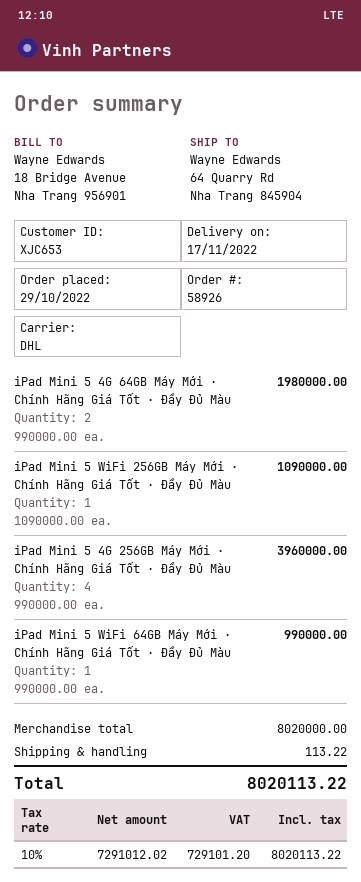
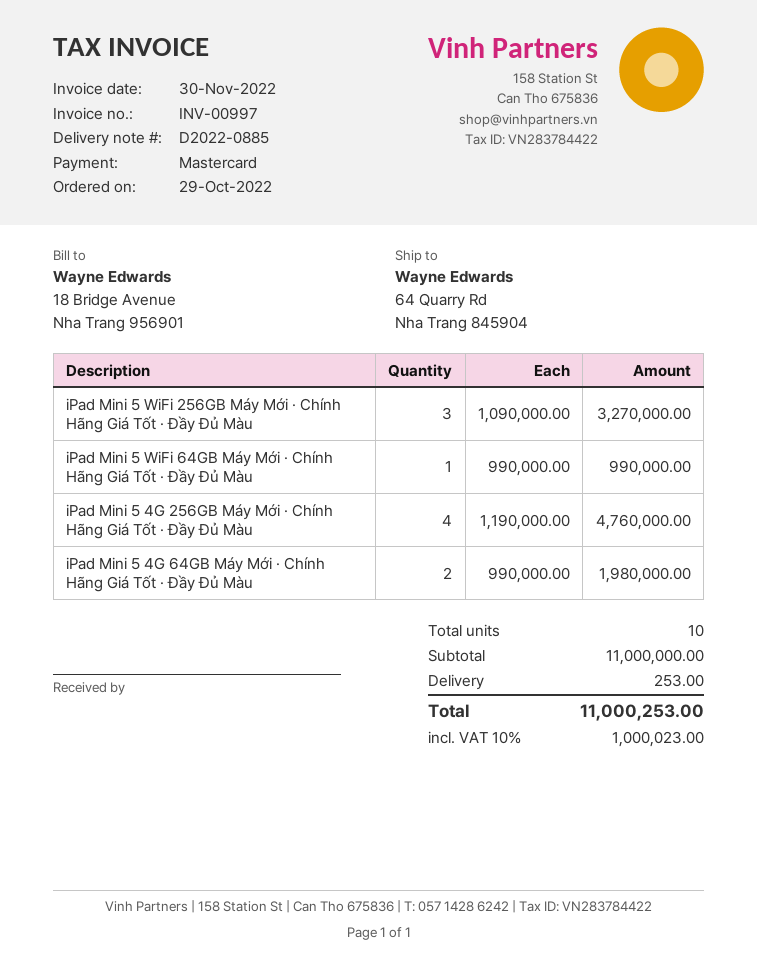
iPad Mini 5 WiFi 256GB Máy Mới · Chính Hãng Giá Tốt · Đầy Đủ Màu: 1 x 1090000.00 = 1090000.00 -> 3 x 1090000.00 = 3270000.00
iPad Mini 5 4G 256GB Máy Mới · Chính Hãng Giá Tốt · Đầy Đủ Màu: 4 x 990000.00 = 3960000.00 -> 4 x 1190000.00 = 4760000.00
subtotal: 8020000.00 -> 11000000.00
shipping: 113.22 -> 253.00
tax: 10% = 729101.20 -> 10% = 1000023.00
total: 8020113.22 -> 11000253.00

